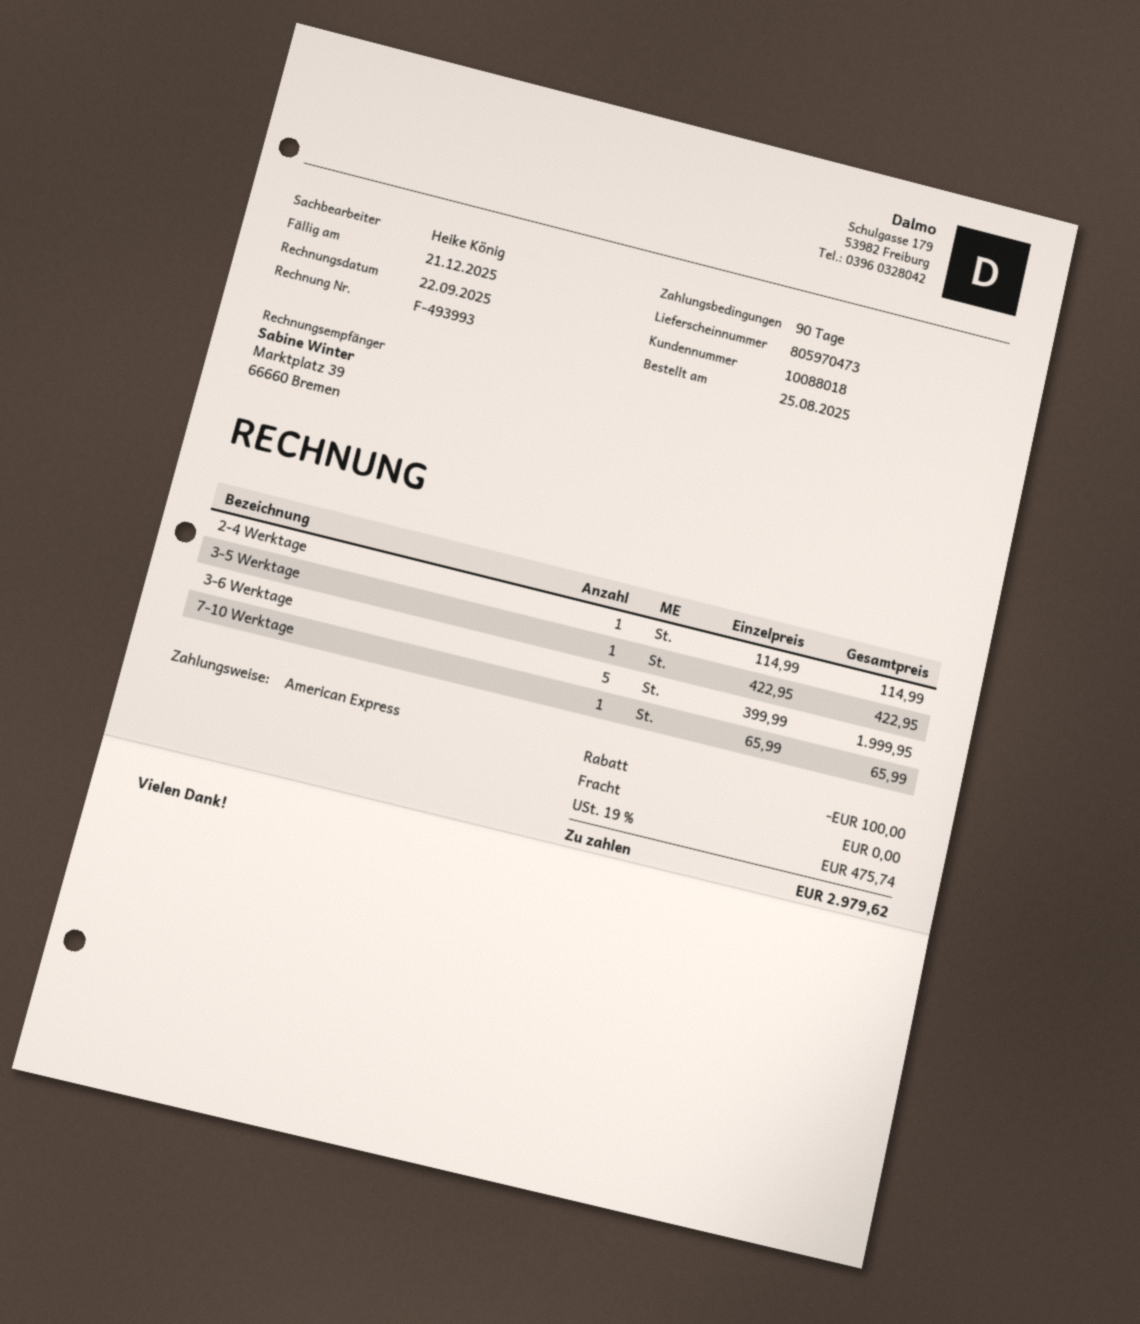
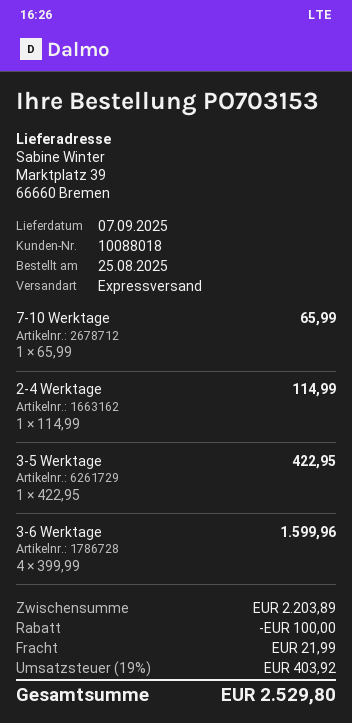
3-6 Werktage: 5 x 399.99 = 1999.95 -> 4 x 399.99 = 1599.96
shipping: 0.00 -> 21.99
tax: 19% = 475.74 -> 19% = 403.92
total: 2979.62 -> 2529.80

